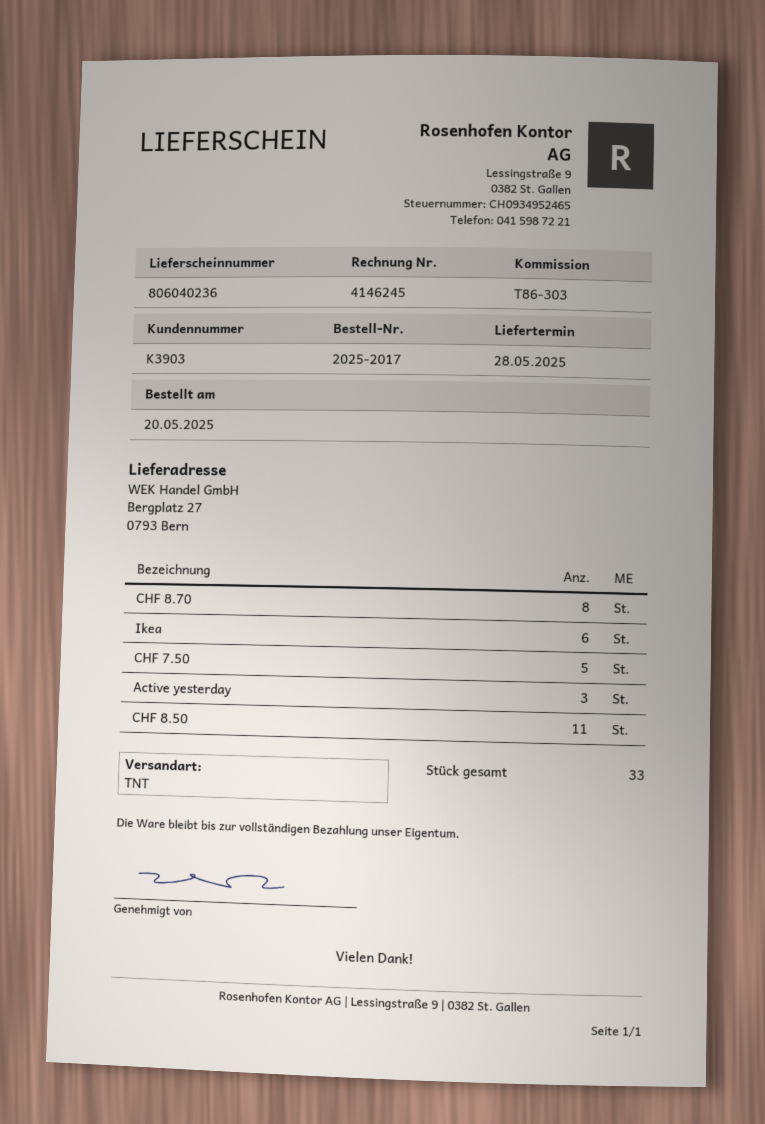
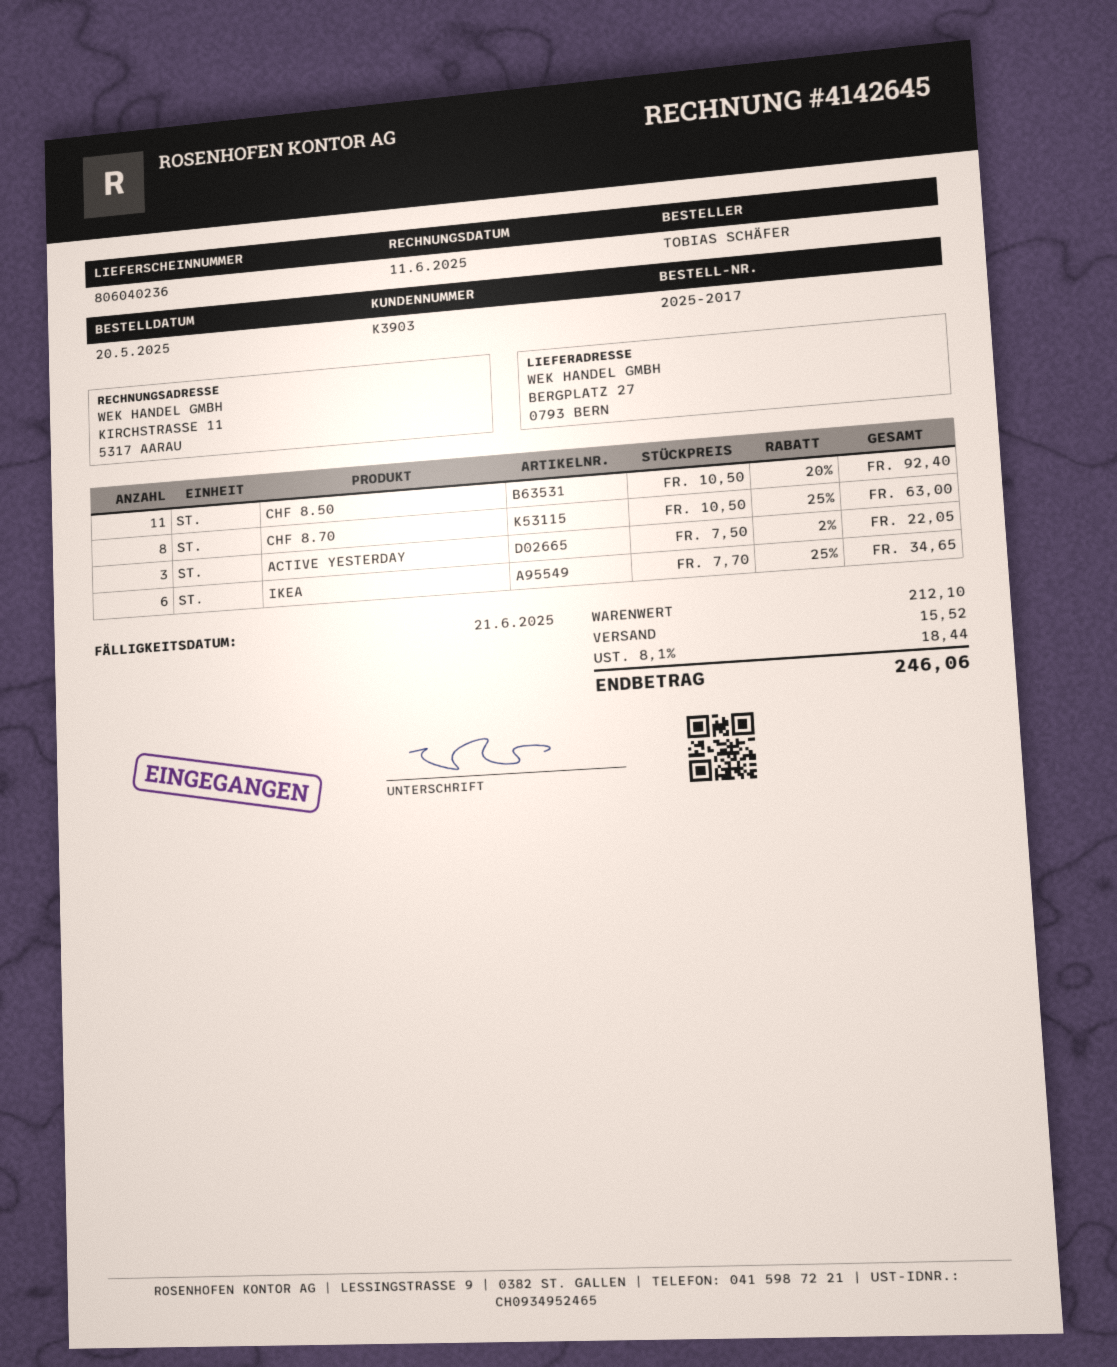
invoice number: 4146245 -> 4142645
CHF 7.50: 5 -> none

